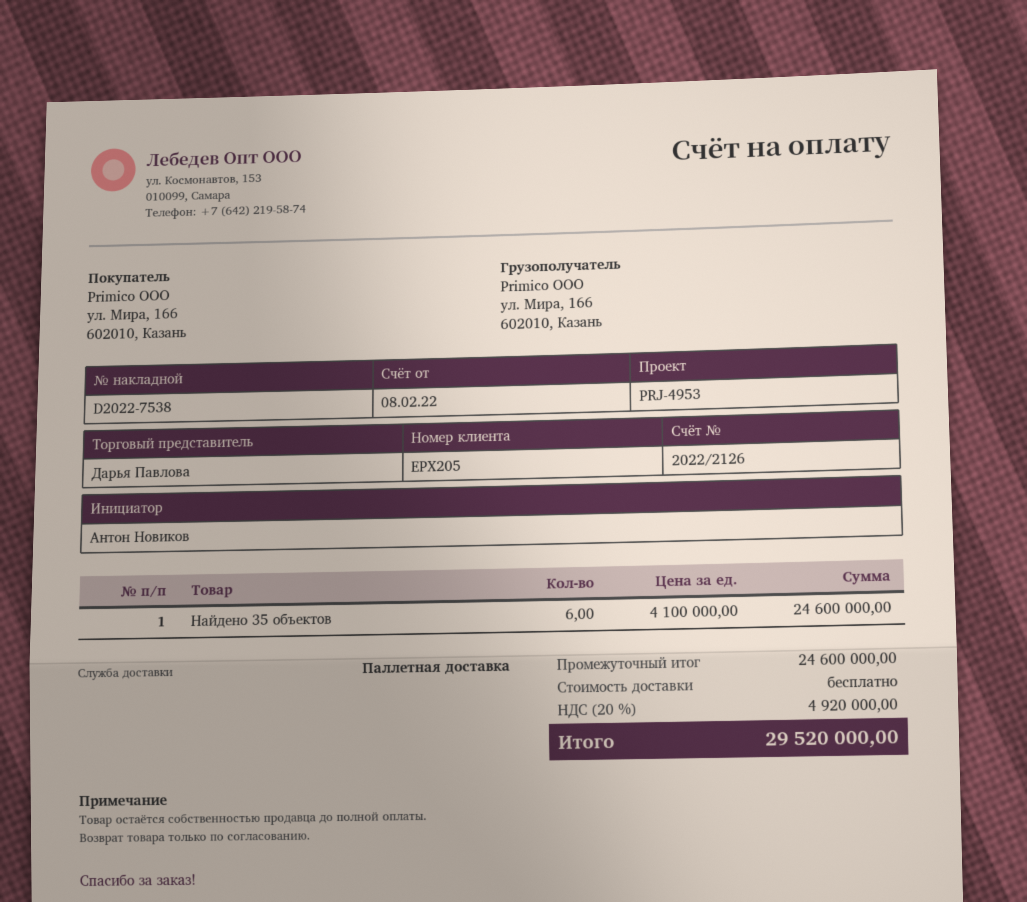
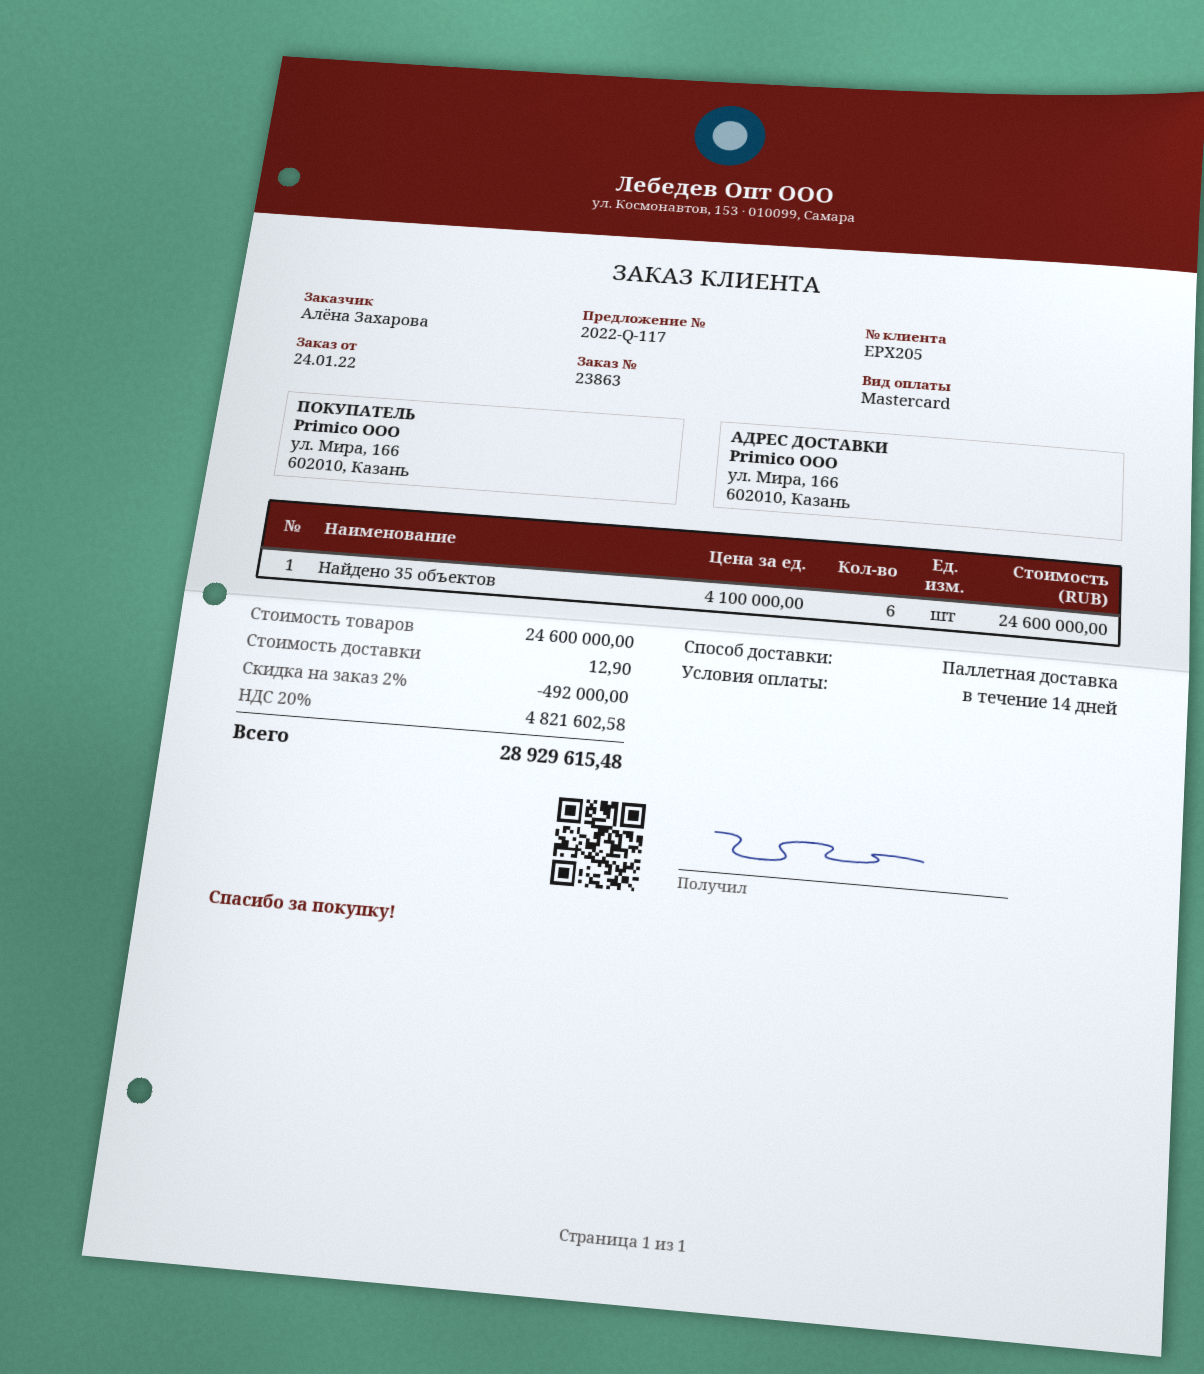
ordered by: Антон Новиков -> Алёна Захарова
discount: none -> 2% = 492000.00
shipping: 0.00 -> 12.90
tax: 20% = 4920000.00 -> 20% = 4821602.58
total: 29520000.00 -> 28929615.48

